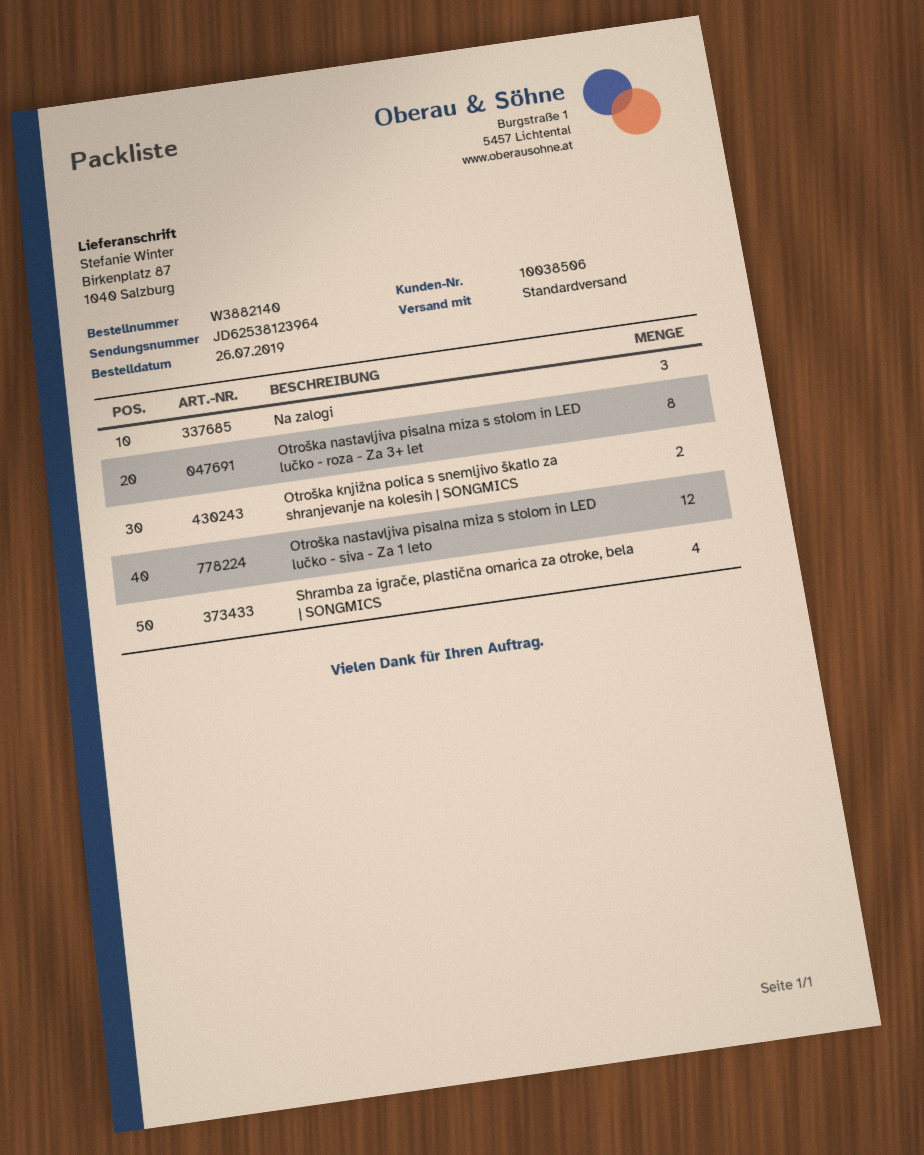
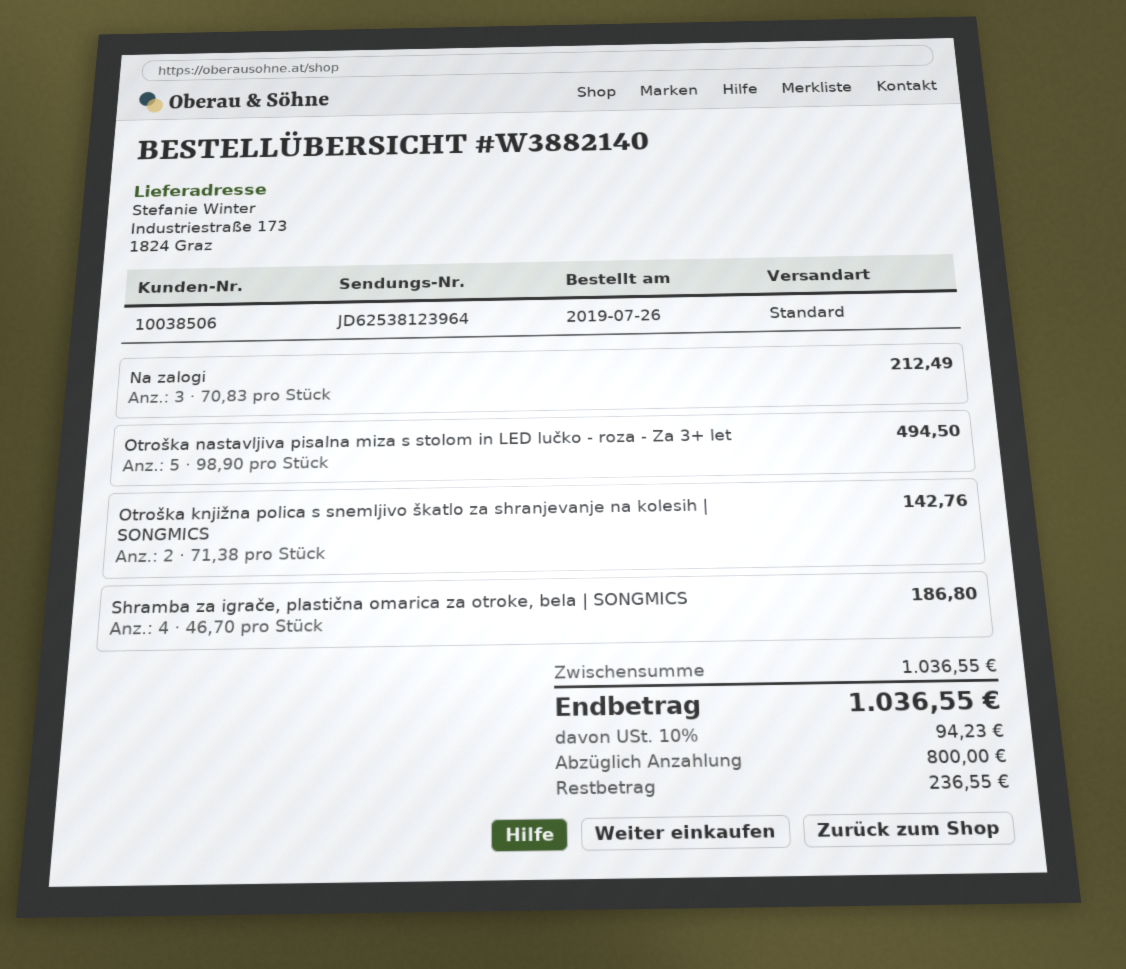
ship to: Birkenplatz 87, 1040 Salzburg -> Industriestraße 173, 1824 Graz
Otroška nastavljiva pisalna miza s stolom in LED lučko - roza - Za 3+ let: 8 -> 5
Otroška nastavljiva pisalna miza s stolom in LED lučko - siva - Za 1 leto: 12 -> none

